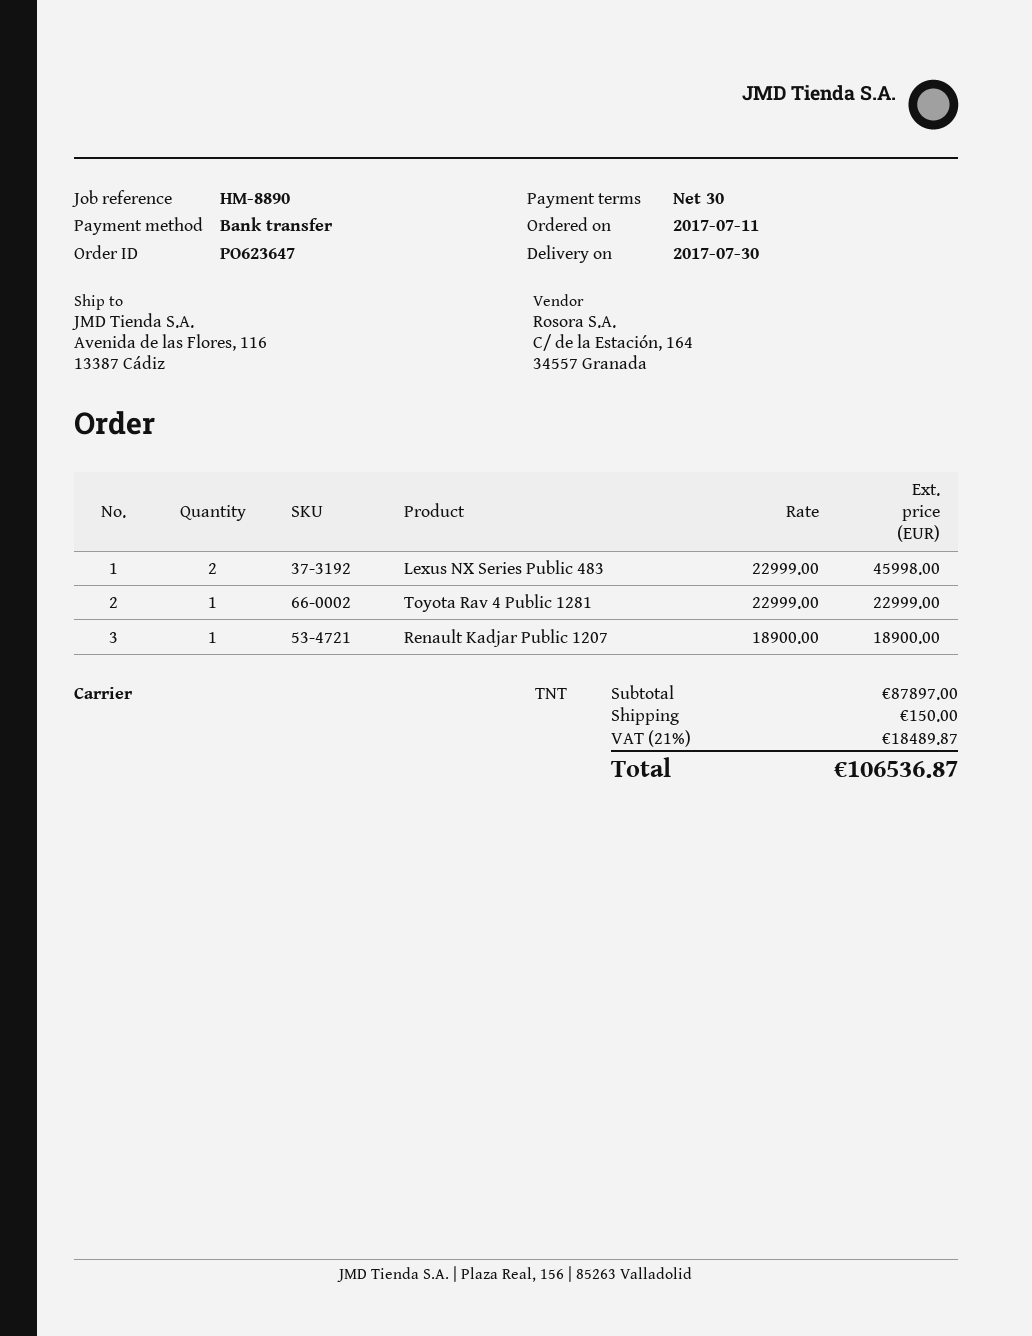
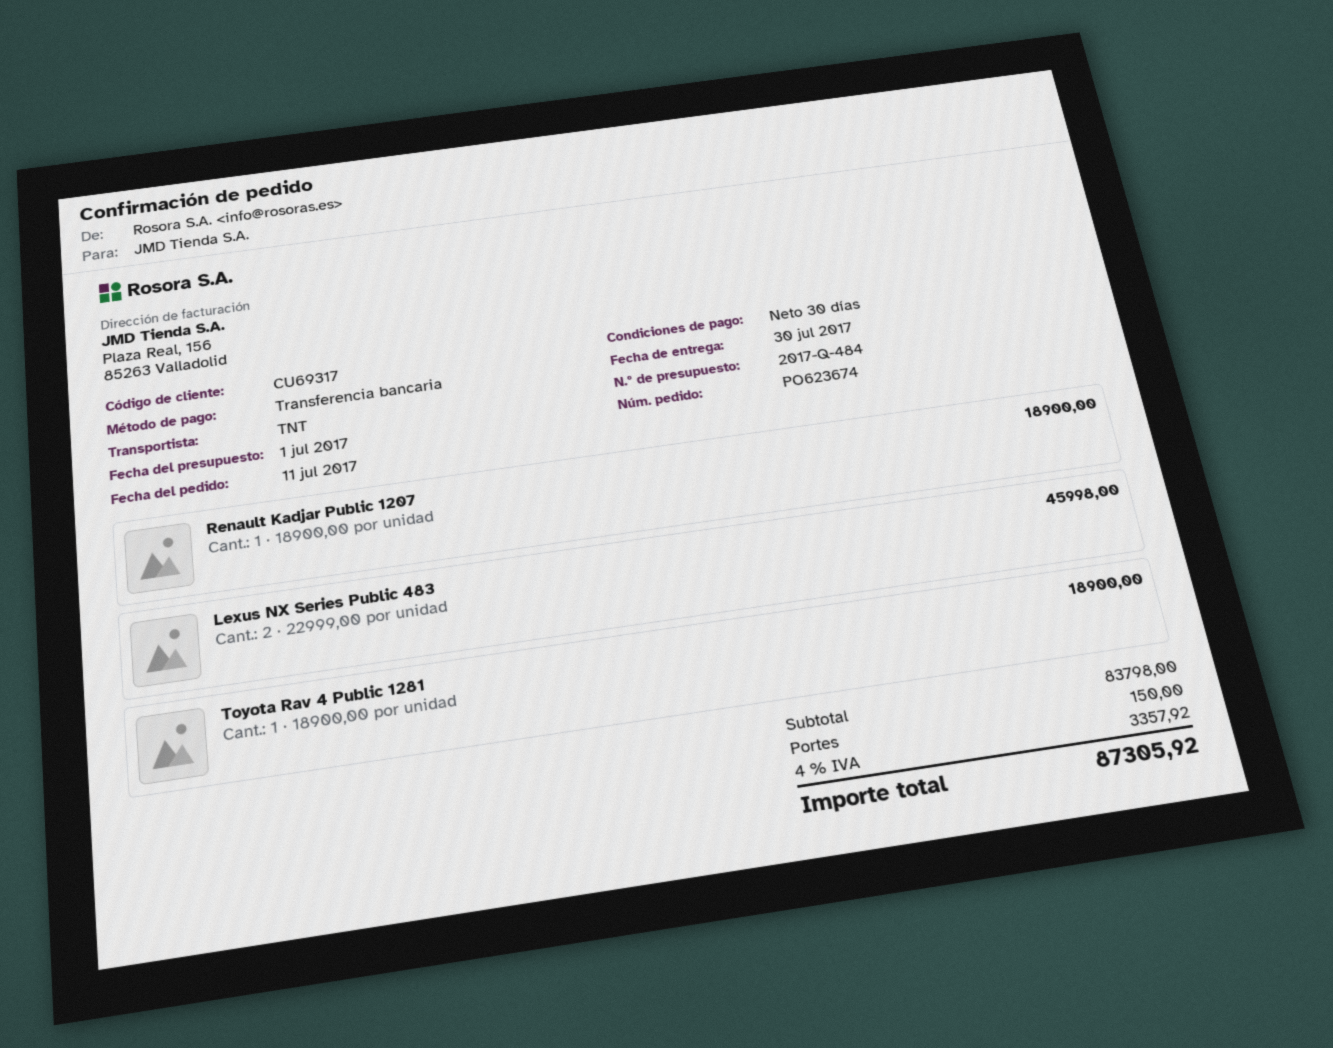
order number: PO623647 -> PO623674
Toyota Rav 4 Public 1281: 1 x 22999.00 = 22999.00 -> 1 x 18900.00 = 18900.00
subtotal: 87897.00 -> 83798.00
tax: 21% = 18489.87 -> 4% = 3357.92
total: 106536.87 -> 87305.92

